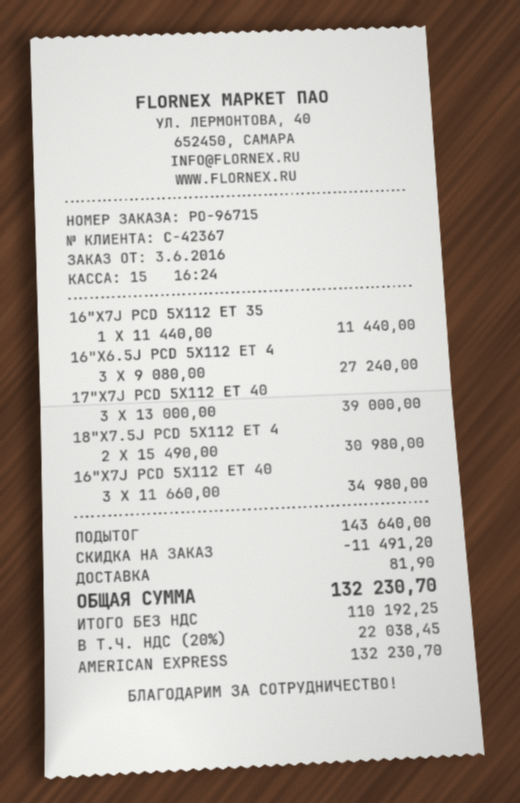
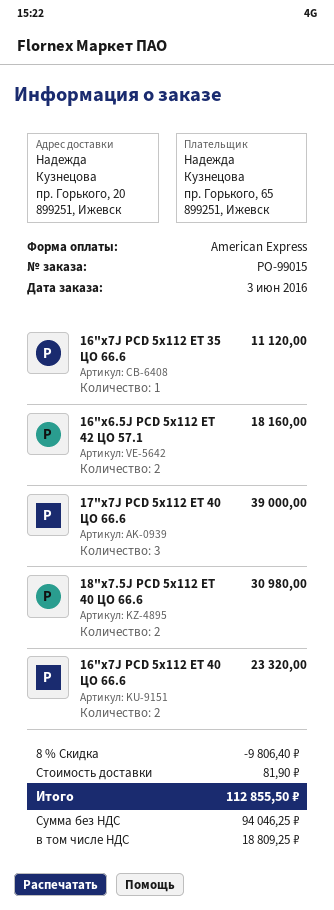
order number: PO-96715 -> PO-99015
16"X7J PCD 5X112 ЕТ 35: 1 for 11440.00 -> 1 for 11120.00
16"X6.5J PCD 5X112 ЕТ 4: 3 for 27240.00 -> 2 for 18160.00
16"X7J PCD 5X112 ЕТ 40: 3 for 34980.00 -> 2 for 23320.00
discount: 11491.20 -> 9806.40
net: 110192.25 -> 94046.25
tax: 22038.45 -> 18809.25
total: 132230.70 -> 112855.50

